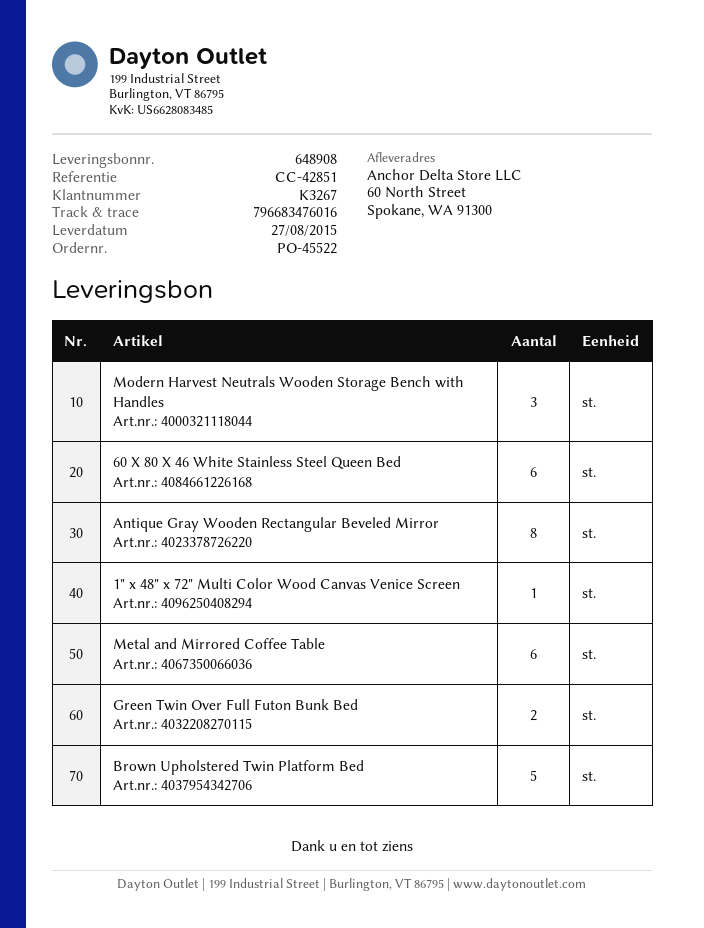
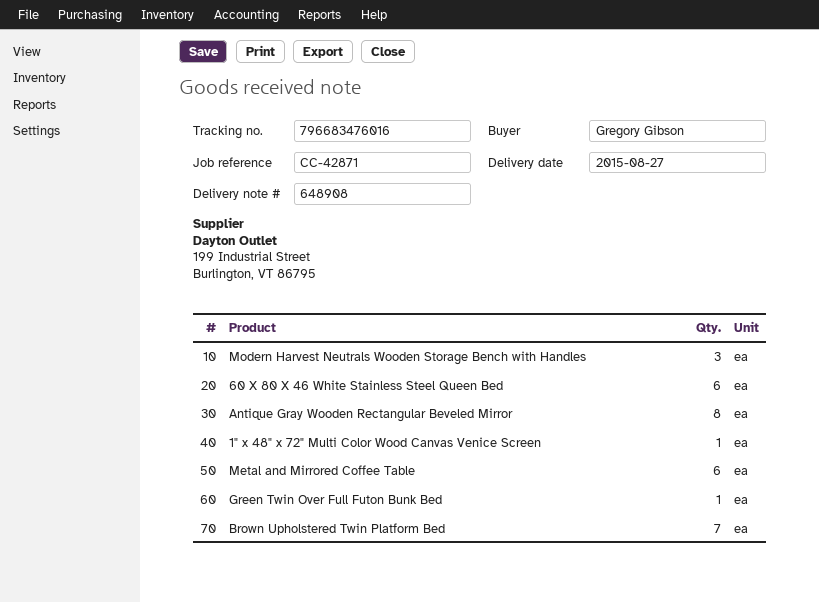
reference: CC-42851 -> CC-42871
Green Twin Over Full Futon Bunk Bed: 2 -> 1
Brown Upholstered Twin Platform Bed: 5 -> 7

